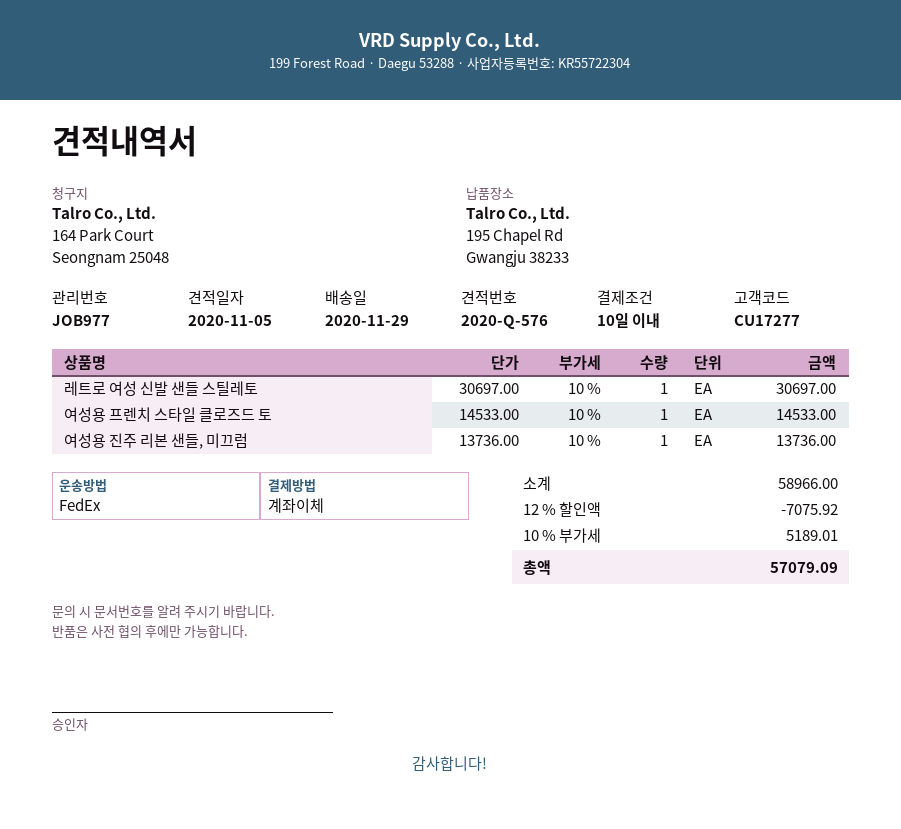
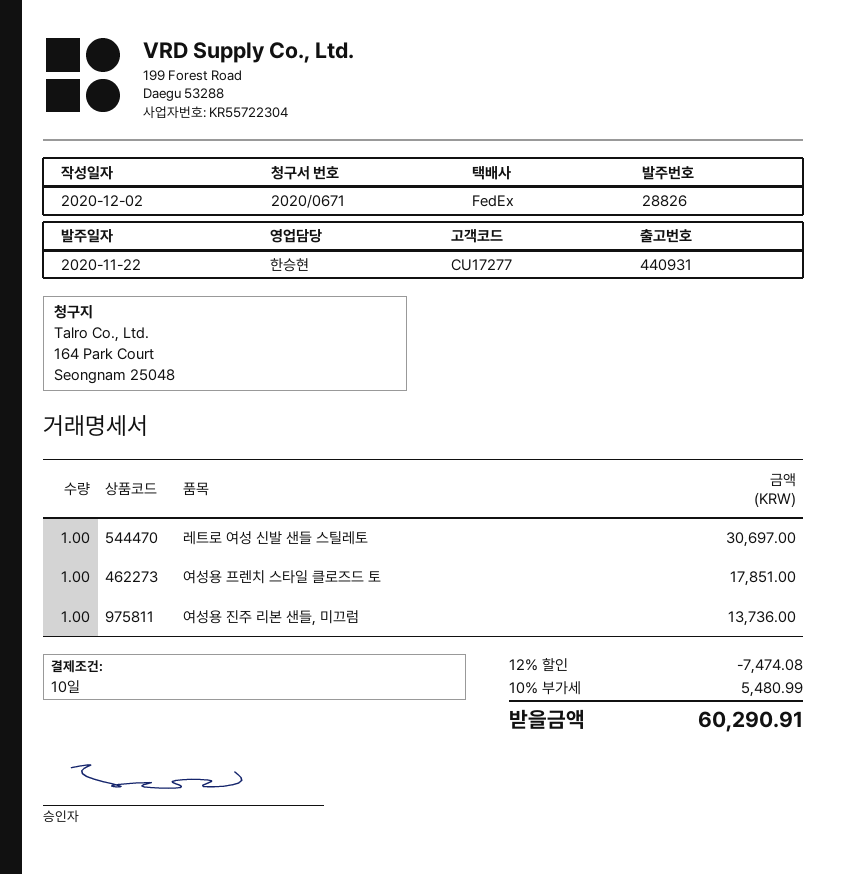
여성용 프렌치 스타일 클로즈드 토: 1 for 14533.00 -> 1 for 17851.00
discount: 12% = 7075.92 -> 12% = 7474.08
tax: 10% = 5189.01 -> 10% = 5480.99
total: 57079.09 -> 60290.91

